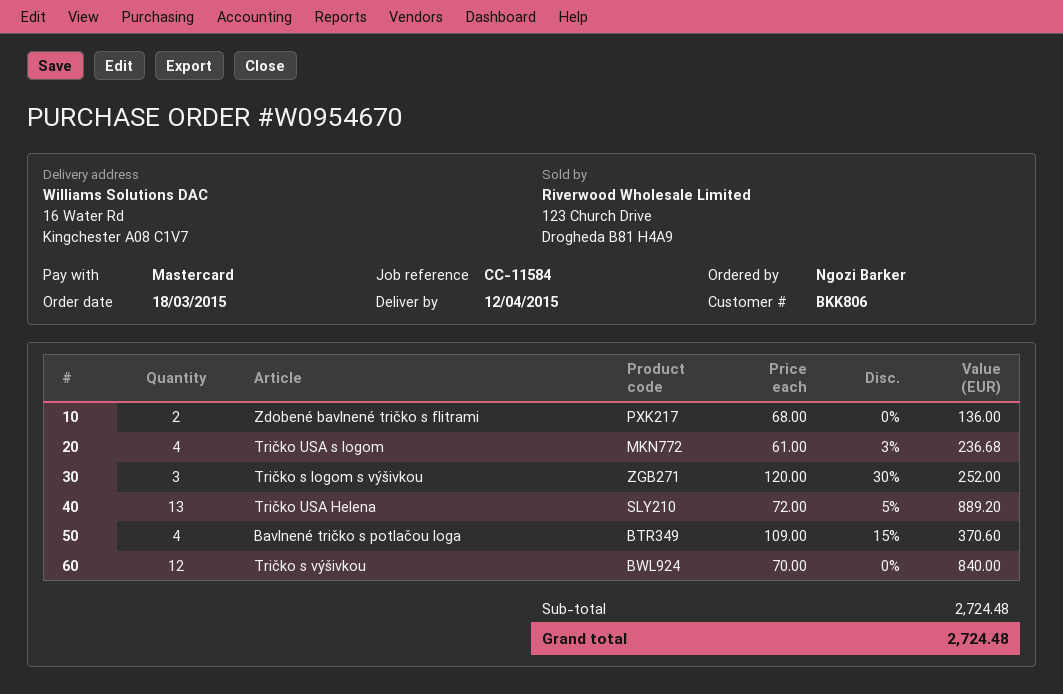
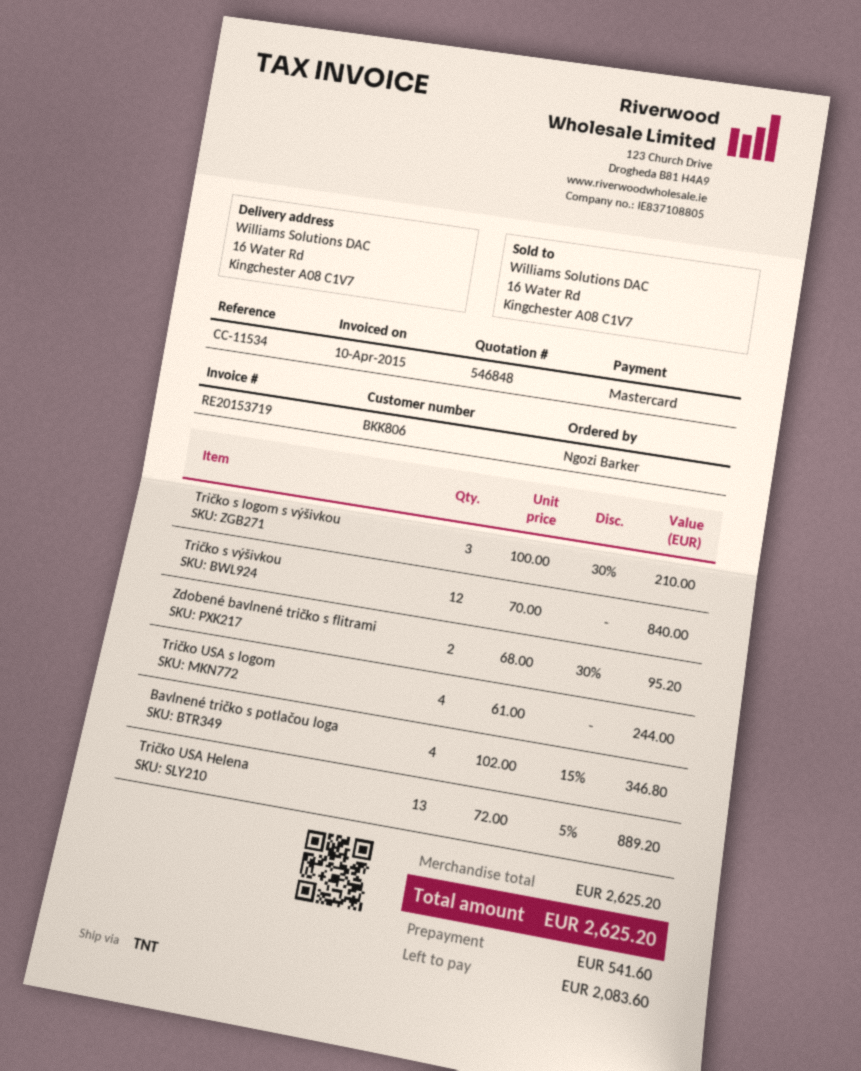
reference: CC-11584 -> CC-11534
Zdobené bavlnené tričko s flitrami: 2 x 68.00 = 136.00 -> 2 x 68.00 - 30% = 95.20
Tričko USA s logom: 4 x 61.00 - 3% = 236.68 -> 4 x 61.00 = 244.00
Tričko s logom s výšivkou: 3 x 120.00 - 30% = 252.00 -> 3 x 100.00 - 30% = 210.00
Bavlnené tričko s potlačou loga: 4 x 109.00 - 15% = 370.60 -> 4 x 102.00 - 15% = 346.80
subtotal: 2724.48 -> 2625.20
total: 2724.48 -> 2625.20

